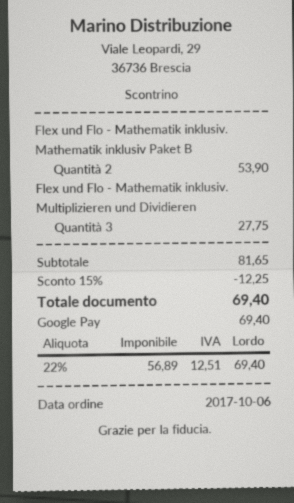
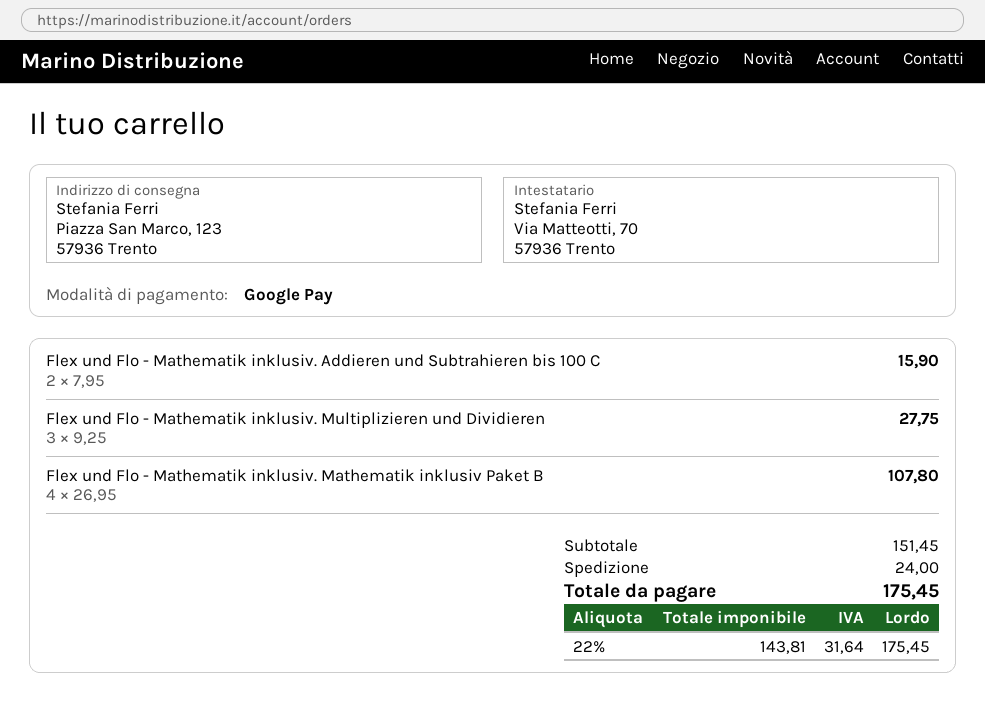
Flex und Flo - Mathematik inklusiv. Mathematik inklusiv Paket B: 2 for 53.90 -> 4 for 107.80
Flex und Flo - Mathematik inklusiv. Addieren und Subtrahieren bis 100 C: none -> 2 for 15.90
subtotal: 81.65 -> 151.45
discount: 15% = 12.25 -> none
shipping: none -> 24.00
net: 56.89 -> 143.81
tax: 22% = 12.51 -> 22% = 31.64
total: 69.40 -> 175.45

